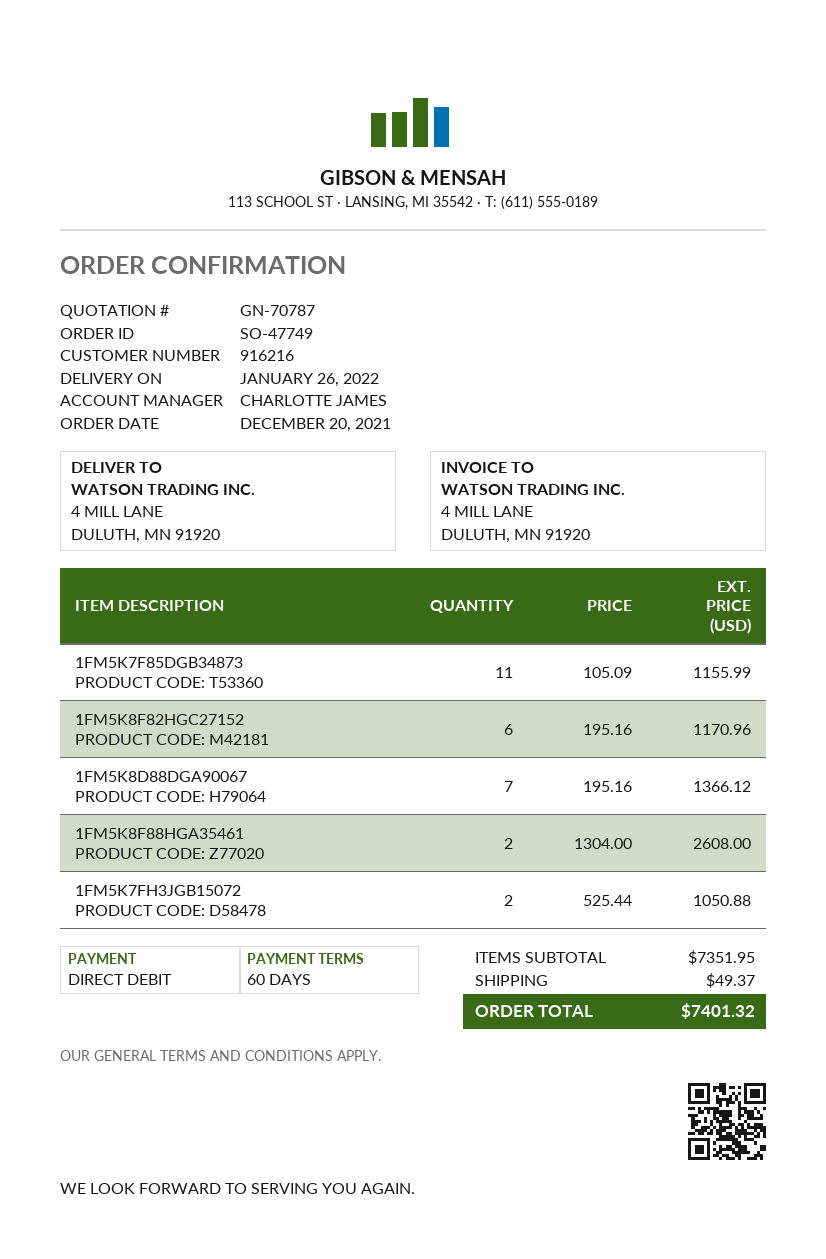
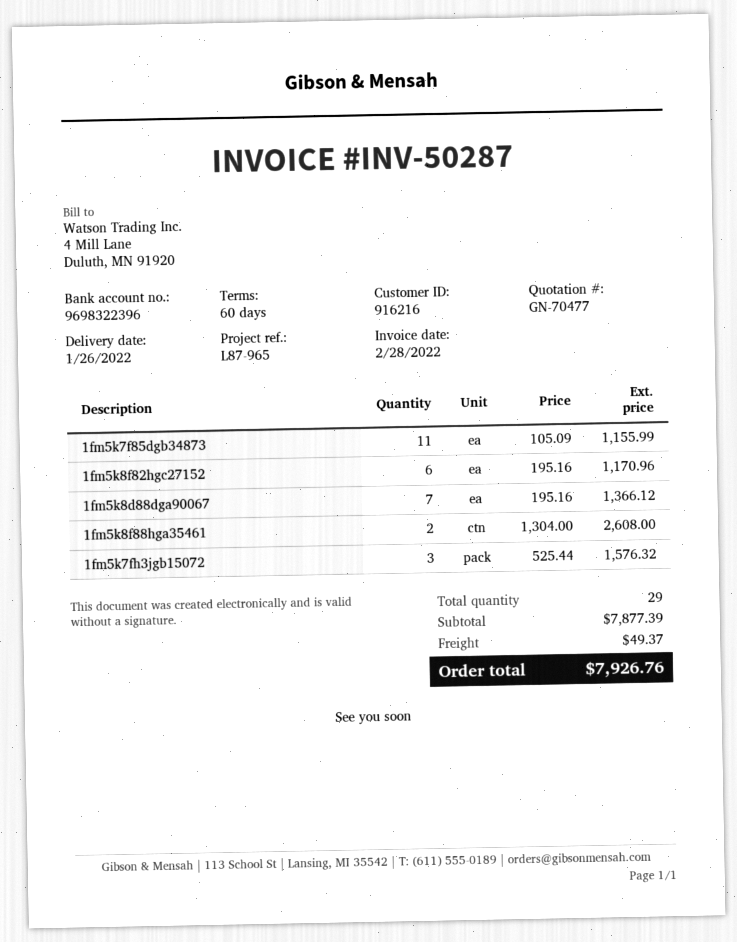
quote number: GN-70787 -> GN-70477
1FM5K7FH3JGB15072: 2 x 525.44 = 1050.88 -> 3 x 525.44 = 1576.32
subtotal: 7351.95 -> 7877.39
total: 7401.32 -> 7926.76

